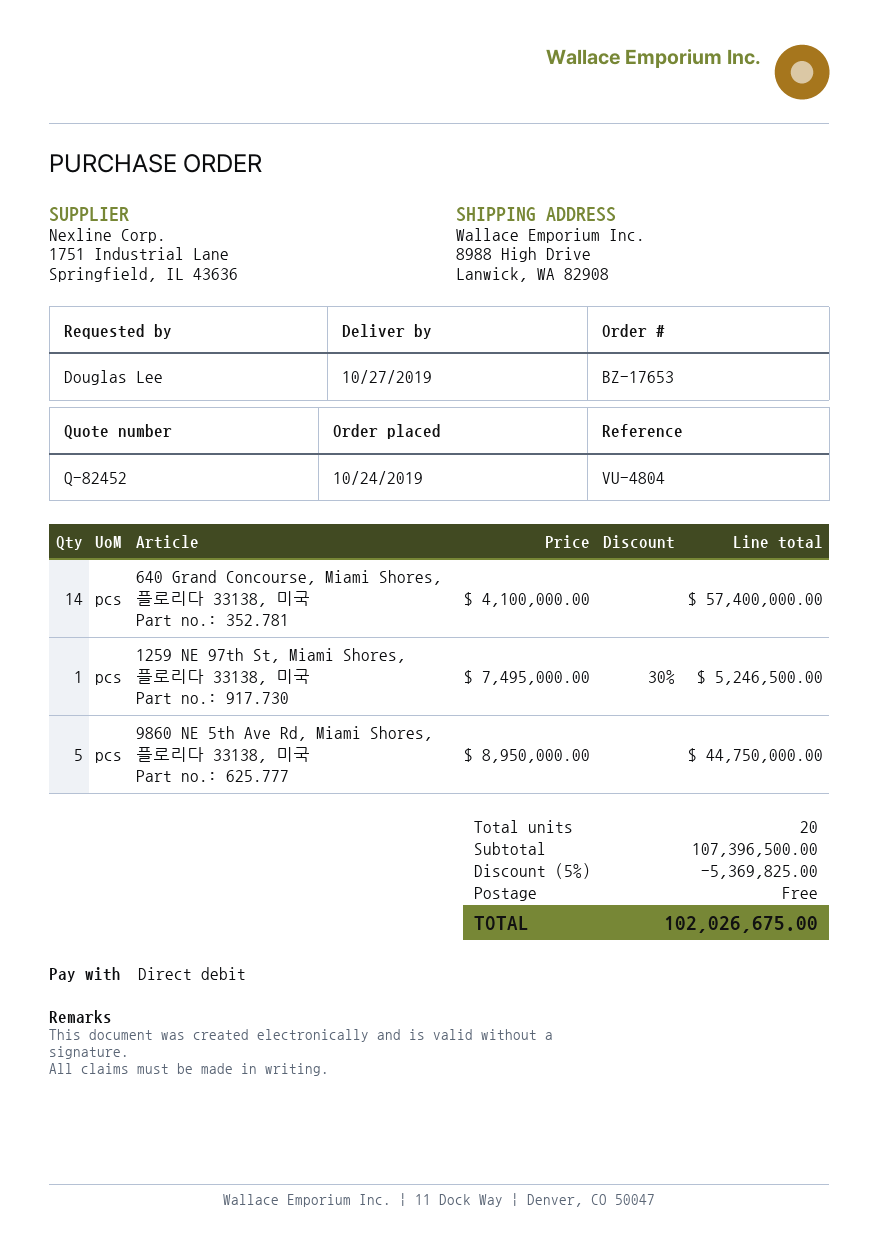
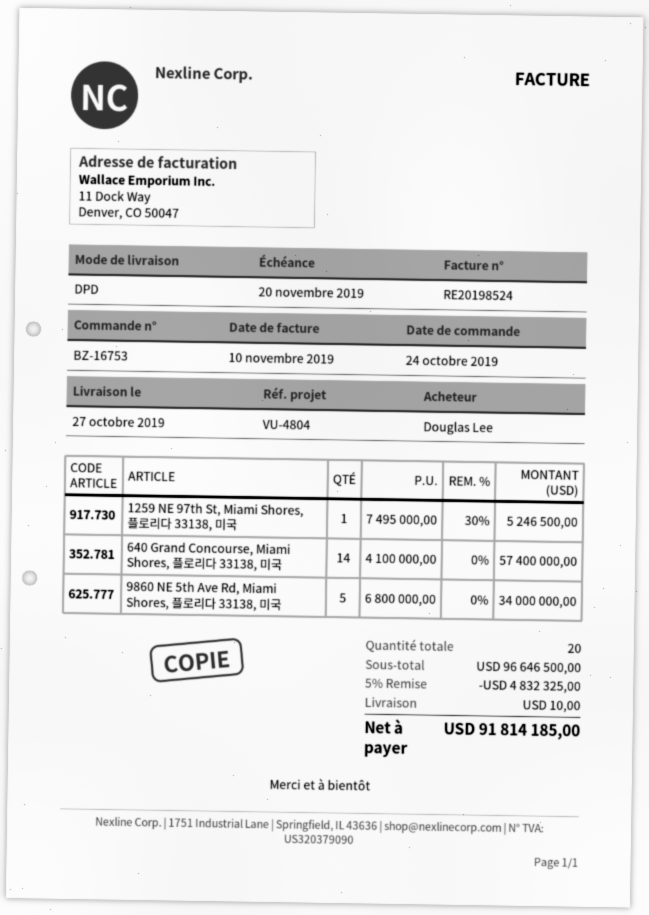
order number: BZ-17653 -> BZ-16753
9860 NE 5th Ave Rd, Miami Shores, 플로리다 33138, 미국: 5 x 8950000.00 = 44750000.00 -> 5 x 6800000.00 = 34000000.00
subtotal: 107396500.00 -> 96646500.00
discount: 5% = 5369825.00 -> 5% = 4832325.00
shipping: 0.00 -> 10.00
total: 102026675.00 -> 91814185.00

